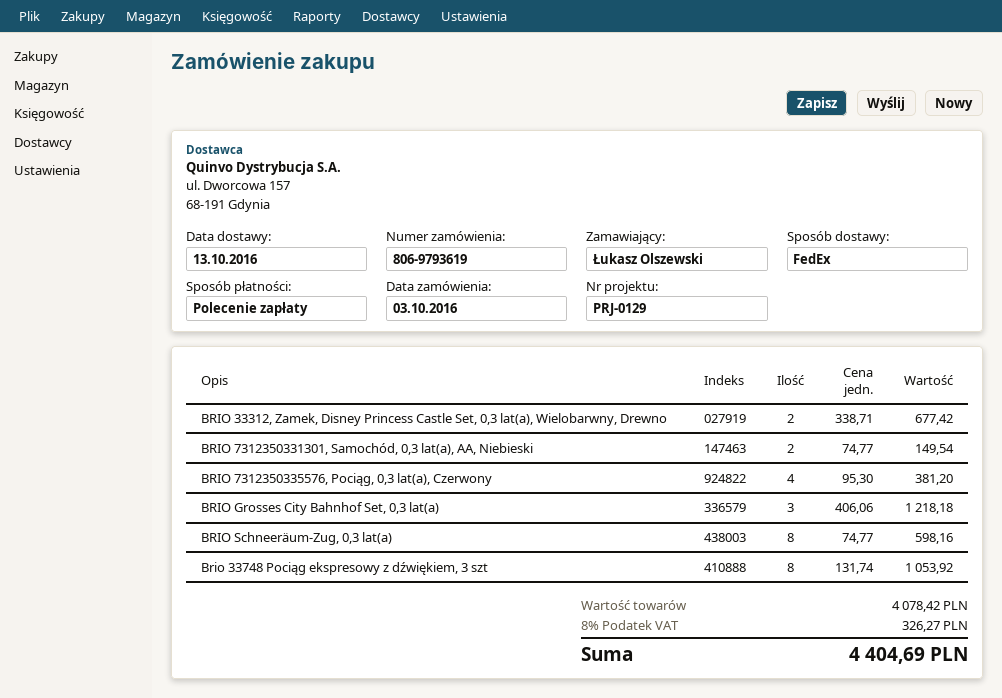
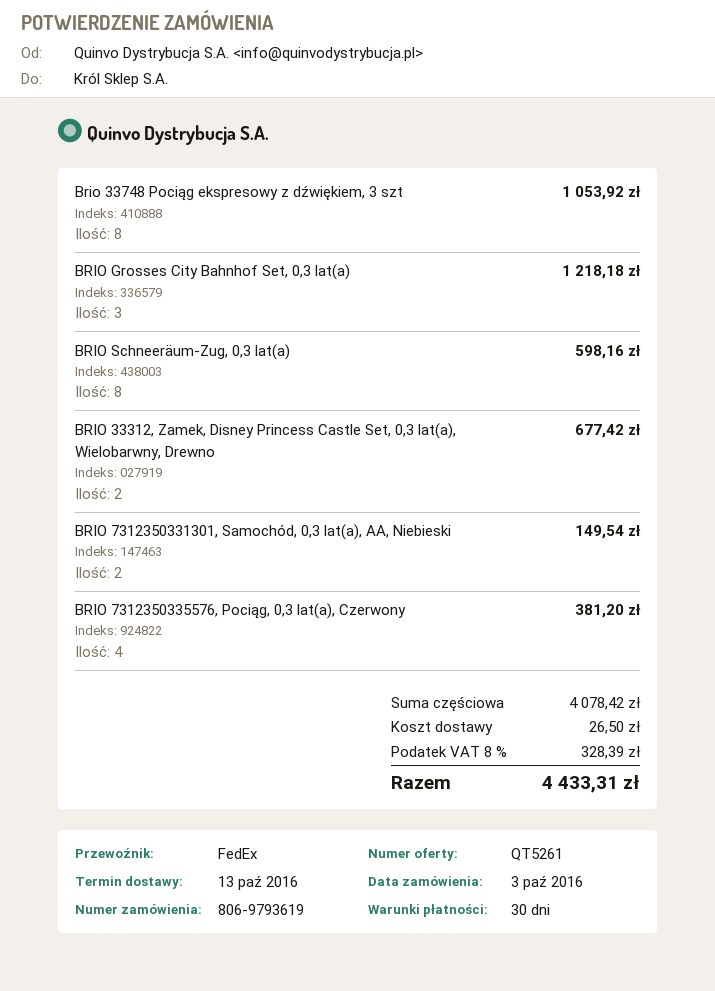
shipping: none -> 26.50
tax: 8% = 326.27 -> 8% = 328.39
total: 4404.69 -> 4433.31

